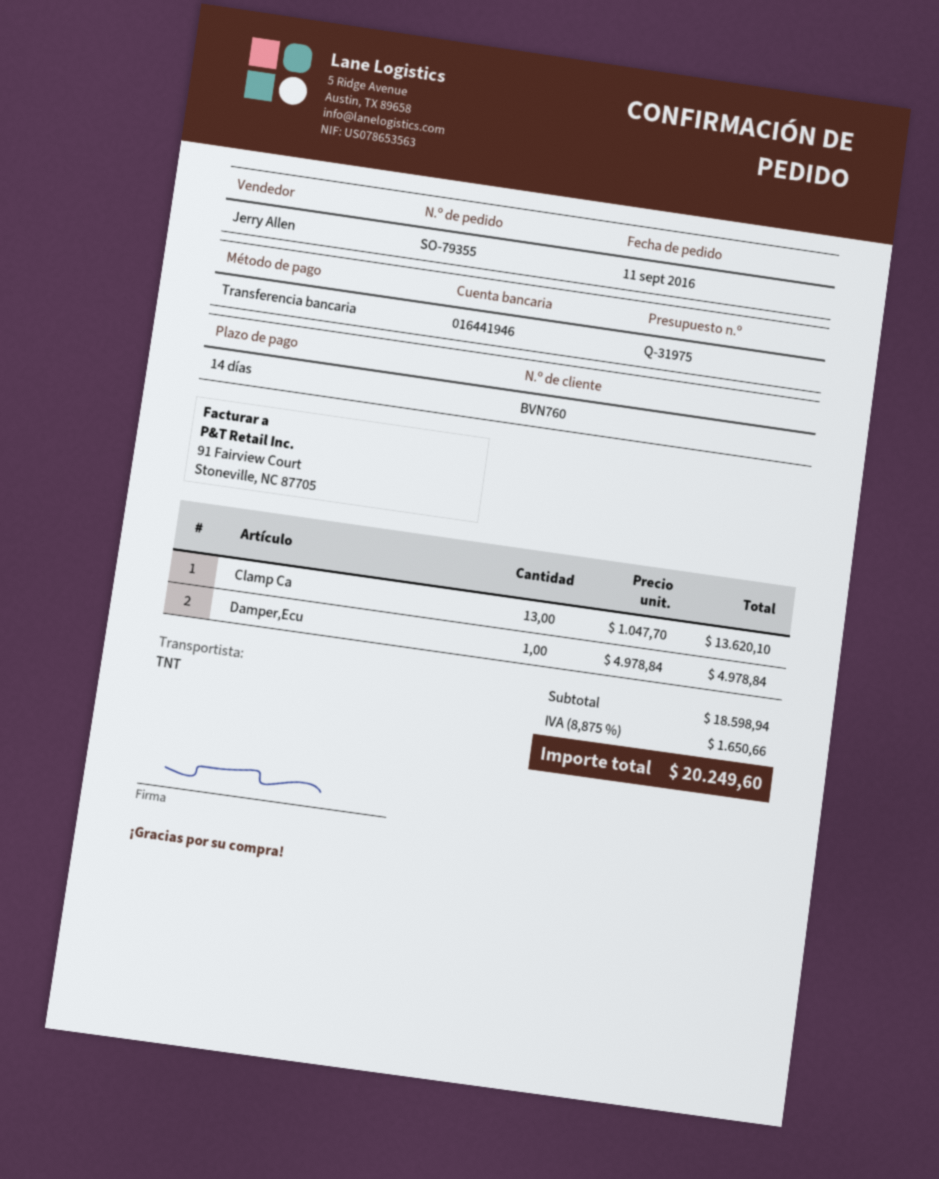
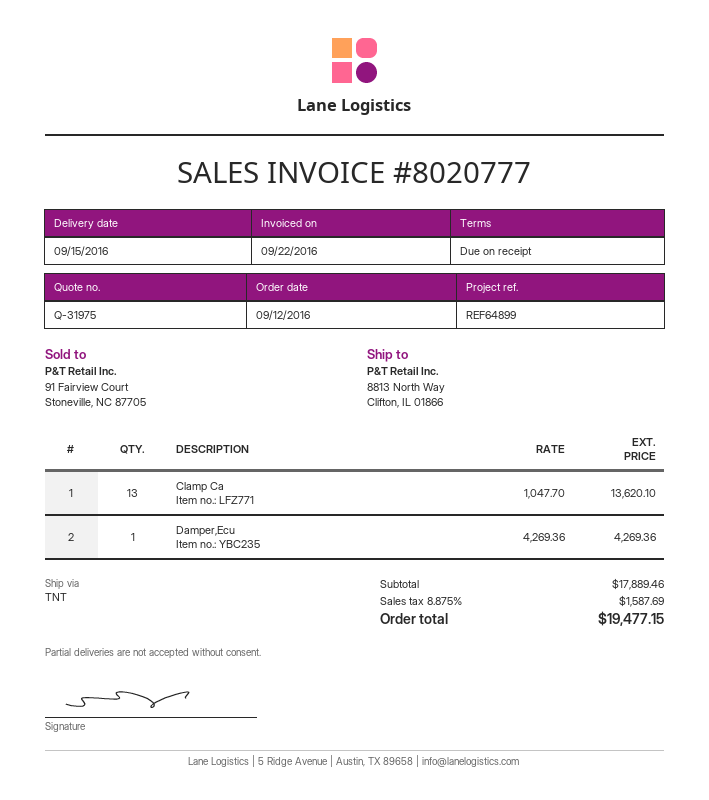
order date: 2016-09-11 -> 2016-09-12
payment terms: 14 days -> on receipt
Damper,Ecu: 1 x 4978.84 = 4978.84 -> 1 x 4269.36 = 4269.36
subtotal: 18598.94 -> 17889.46
tax: 8.875% = 1650.66 -> 8.875% = 1587.69
total: 20249.60 -> 19477.15

